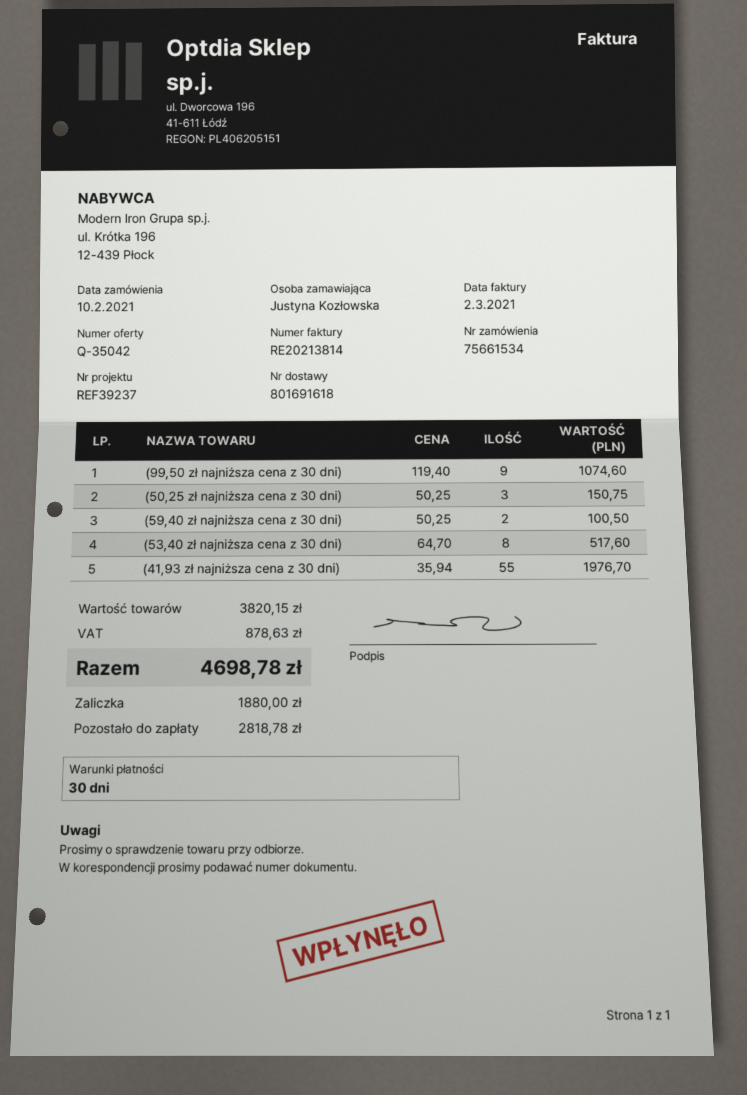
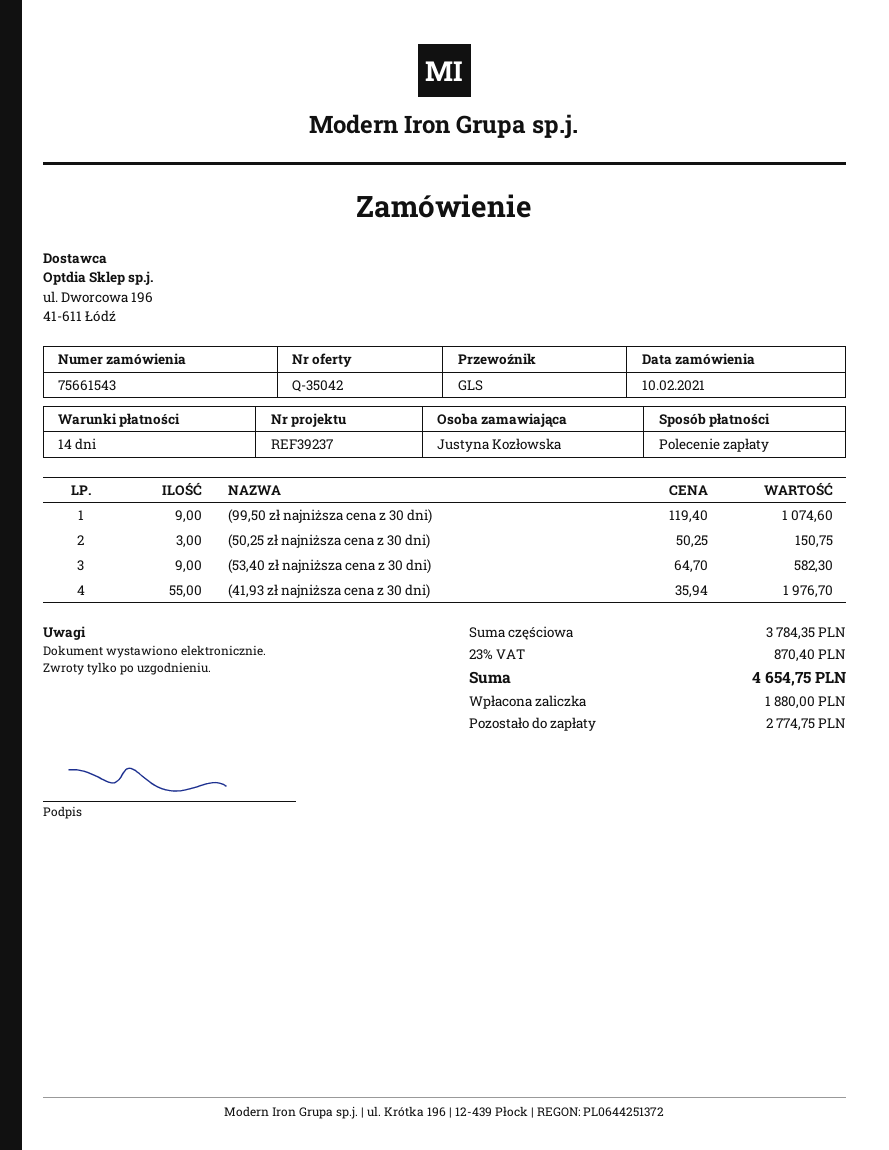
order number: 75661534 -> 75661543
payment terms: 30 days -> 14 days
(59,40 zł najniższa cena z 30 dni): 2 x 50.25 = 100.50 -> none
(53,40 zł najniższa cena z 30 dni): 8 x 64.70 = 517.60 -> 9 x 64.70 = 582.30
subtotal: 3820.15 -> 3784.35
tax: 878.63 -> 870.40
total: 4698.78 -> 4654.75
balance: 2818.78 -> 2774.75

